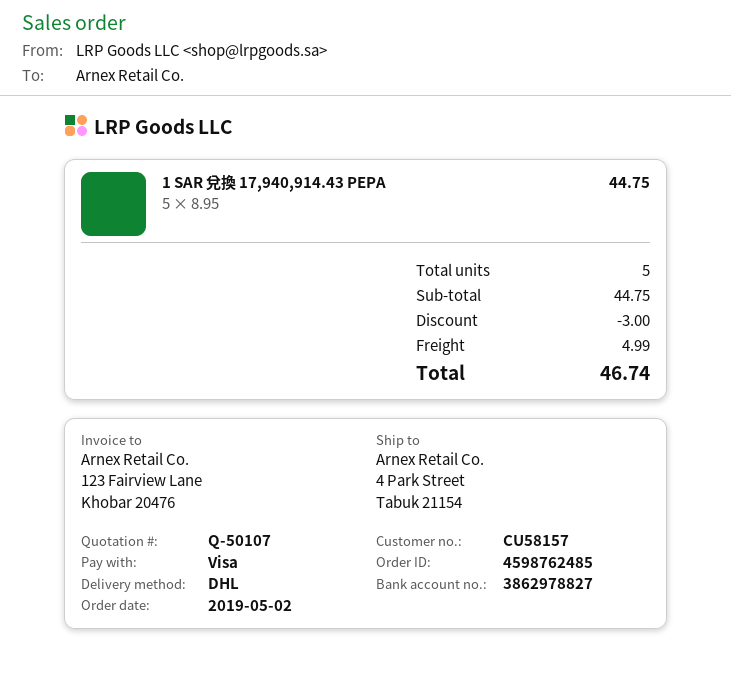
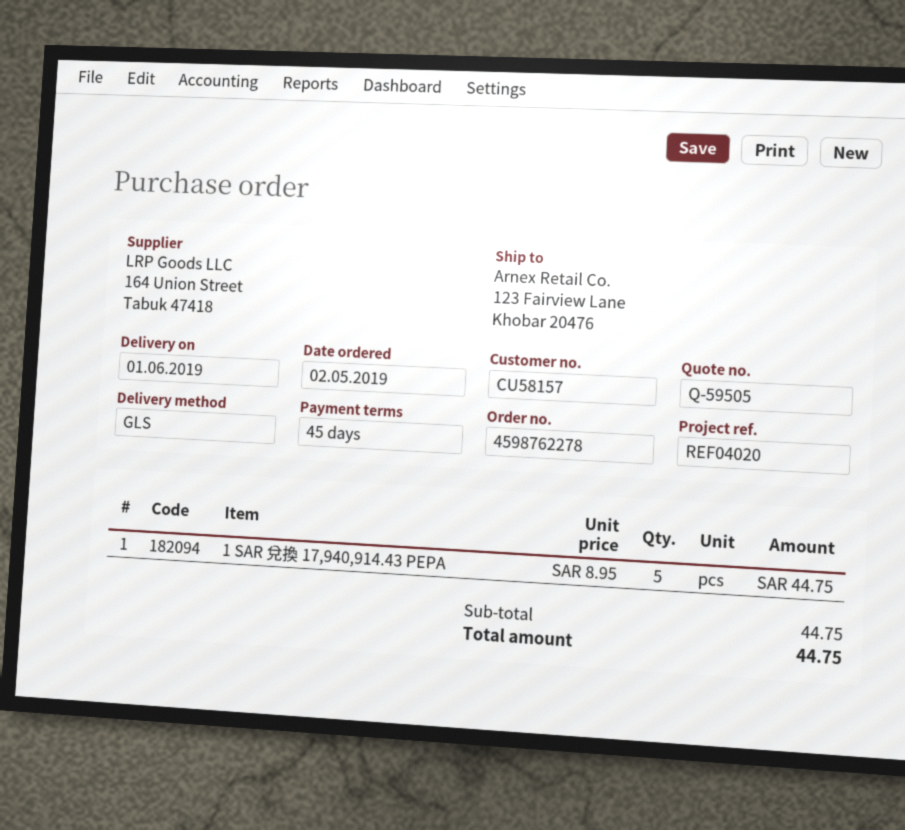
quote number: Q-50107 -> Q-59505
order number: 4598762485 -> 4598762278
shipping method: DHL -> GLS
ship to: 4 Park Street, Tabuk 21154 -> 123 Fairview Lane, Khobar 20476
discount: 3.00 -> none
shipping: 4.99 -> none
total: 46.74 -> 44.75

